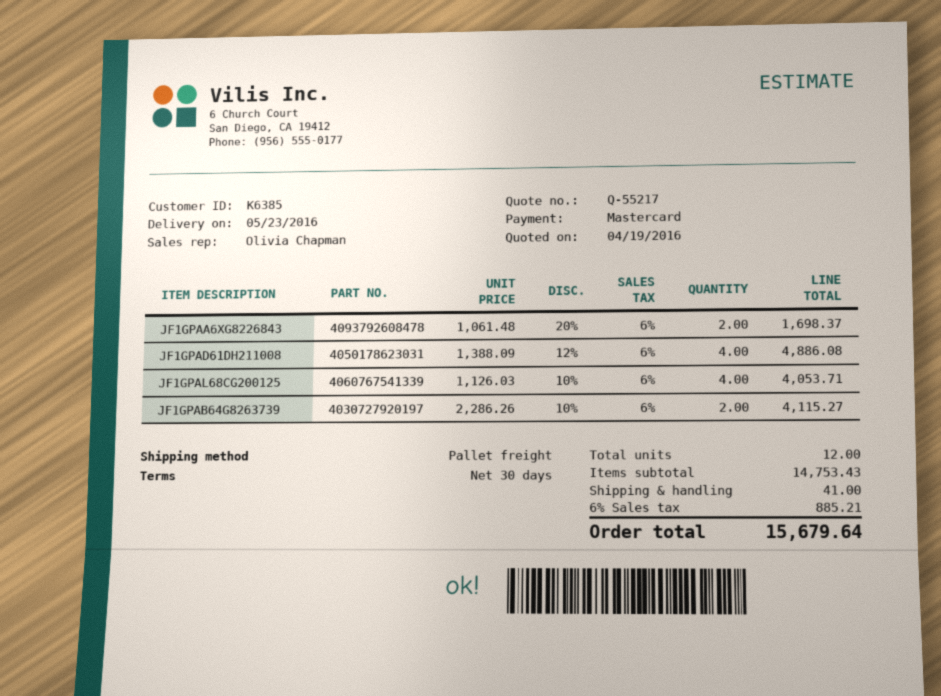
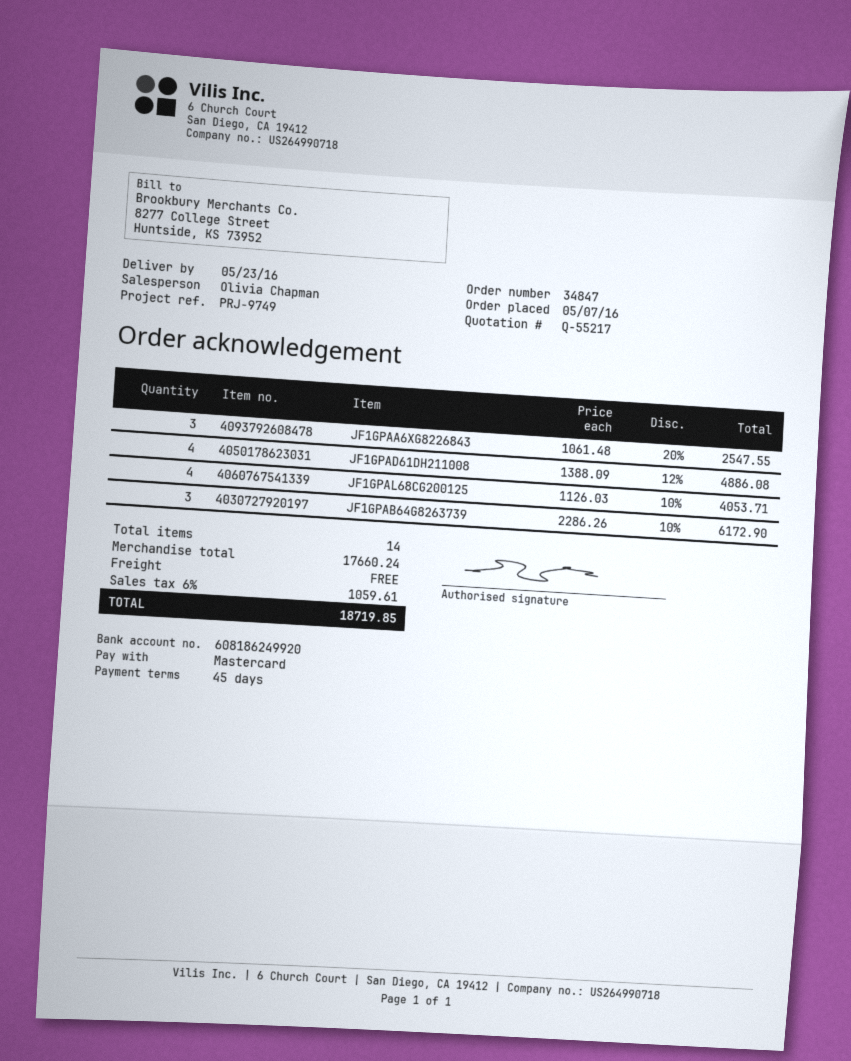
payment terms: 30 days -> 45 days
JF1GPAA6XG8226843: 2 x 1061.48 - 20% = 1698.37 -> 3 x 1061.48 - 20% = 2547.55
JF1GPAB64G8263739: 2 x 2286.26 - 10% = 4115.27 -> 3 x 2286.26 - 10% = 6172.90
total quantity: 12 -> 14
subtotal: 14753.43 -> 17660.24
shipping: 41.00 -> 0.00
tax: 6% = 885.21 -> 6% = 1059.61
total: 15679.64 -> 18719.85

